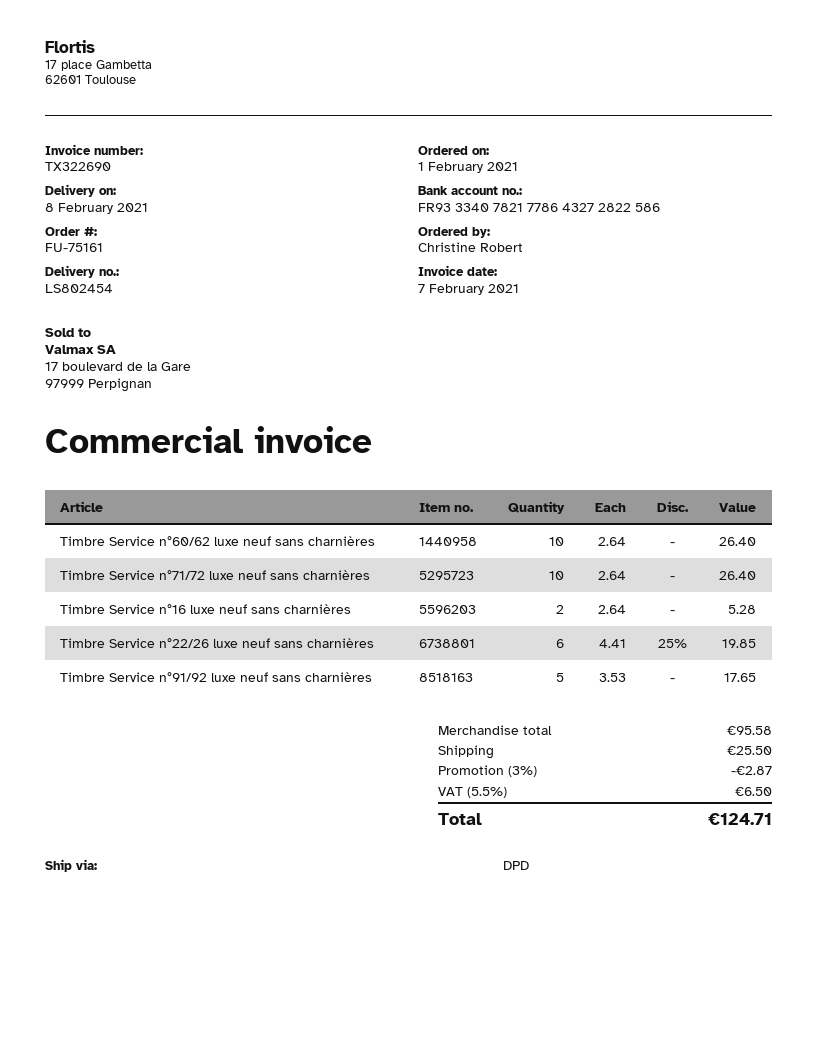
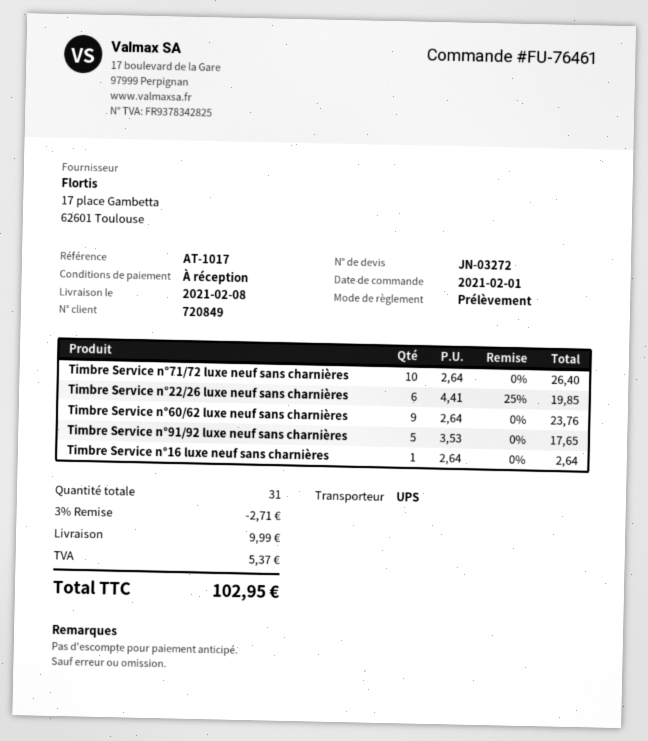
order number: FU-75161 -> FU-76461
shipping method: DPD -> UPS
Timbre Service n°60/62 luxe neuf sans charnières: 10 x 2.64 = 26.40 -> 9 x 2.64 = 23.76
Timbre Service n°16 luxe neuf sans charnières: 2 x 2.64 = 5.28 -> 1 x 2.64 = 2.64
discount: 3% = 2.87 -> 3% = 2.71
shipping: 25.50 -> 9.99
tax: 6.50 -> 5.37
total: 124.71 -> 102.95

